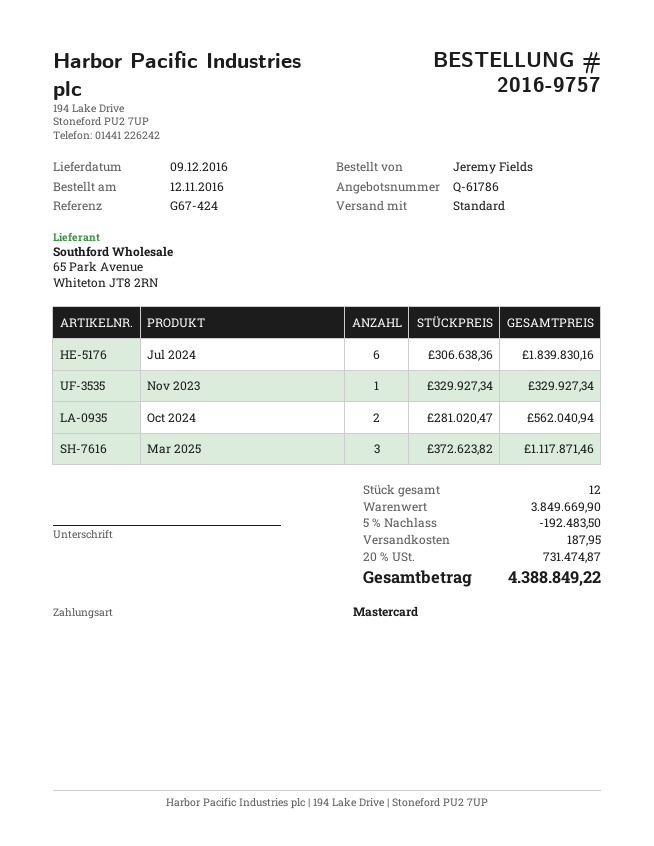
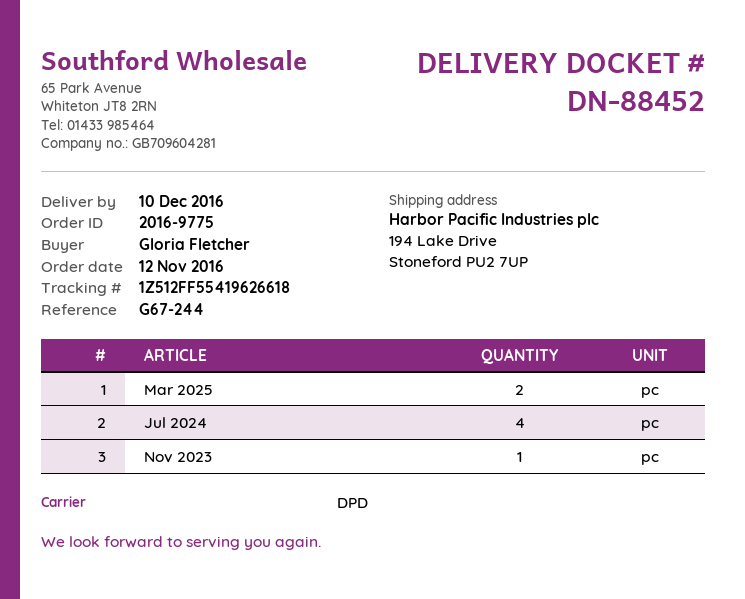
order number: 2016-9757 -> 2016-9775
delivery date: 2016-12-09 -> 2016-12-10
reference: G67-424 -> G67-244
ordered by: Jeremy Fields -> Gloria Fletcher
shipping method: standard -> DPD
Jul 2024: 6 -> 4
Oct 2024: 2 -> none
Mar 2025: 3 -> 2

